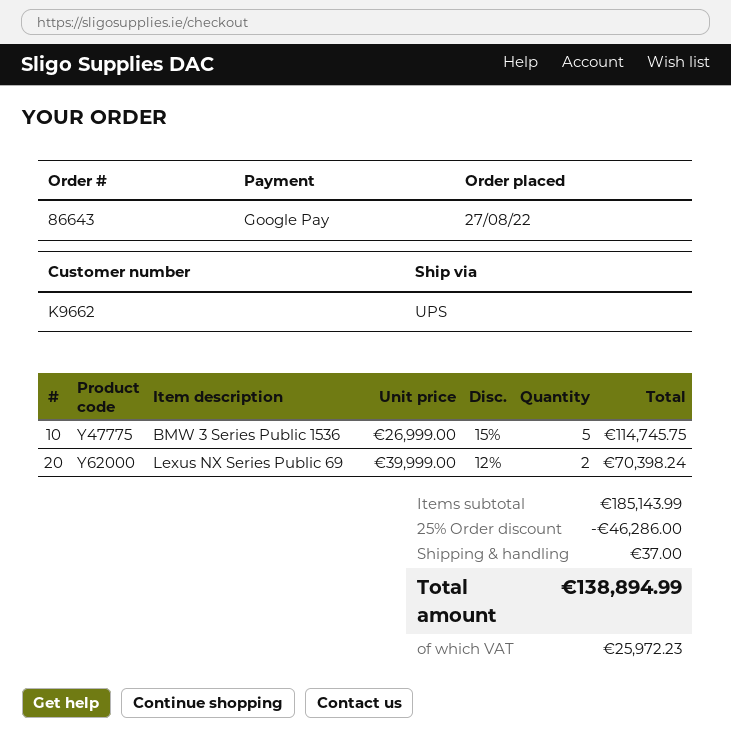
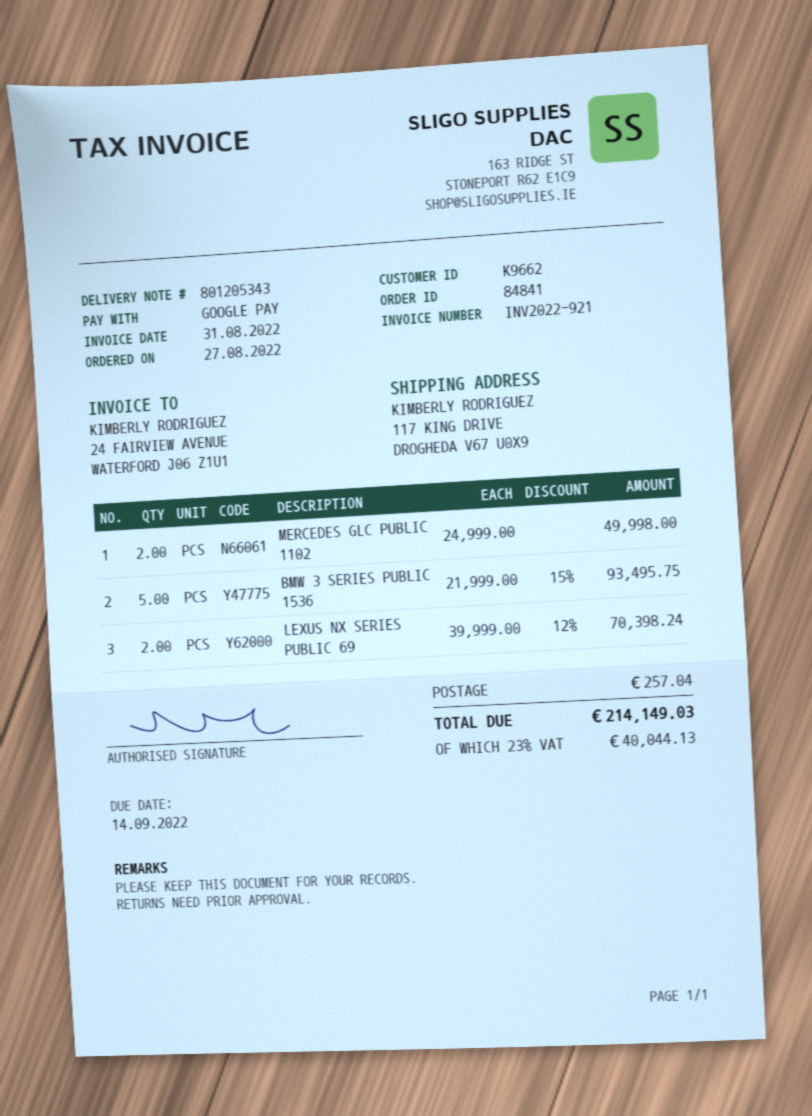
order number: 86643 -> 84841
BMW 3 Series Public 1536: 5 x 26999.00 - 15% = 114745.75 -> 5 x 21999.00 - 15% = 93495.75
MERCEDES GLC PUBLIC 1102: none -> 2 x 24999.00 = 49998.00
discount: 25% = 46286.00 -> none
shipping: 37.00 -> 257.04
tax: 25972.23 -> 40044.13
total: 138894.99 -> 214149.03

